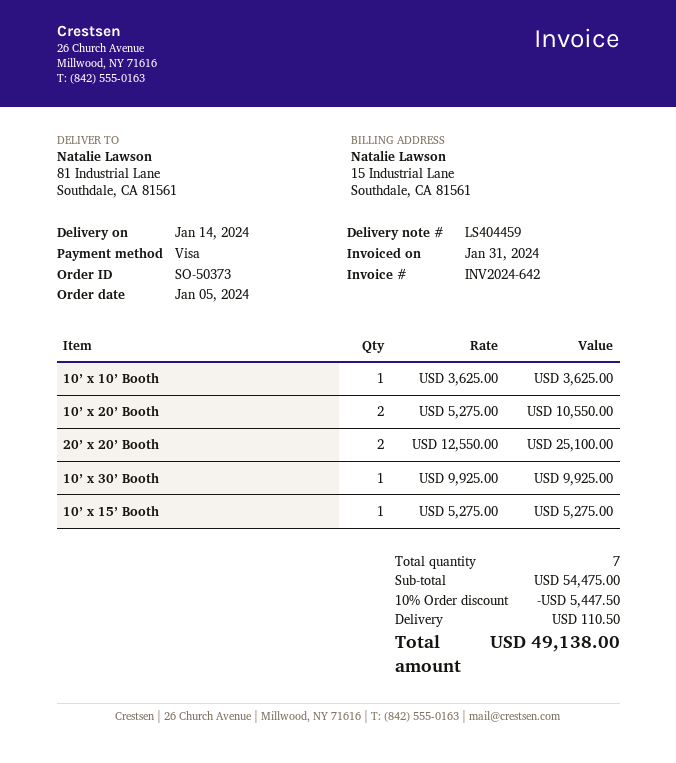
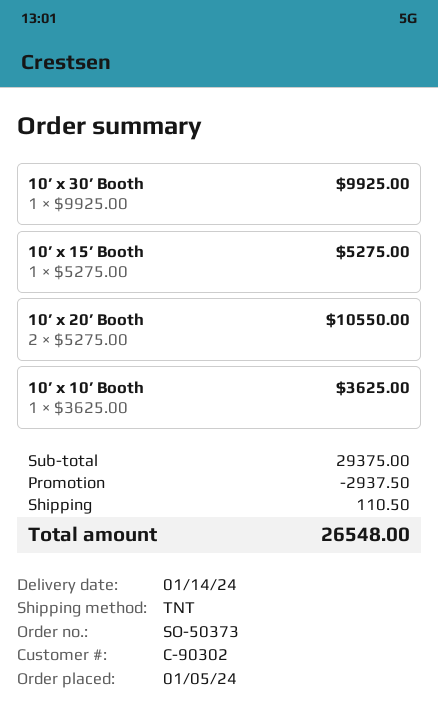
20’ x 20’ Booth: 2 x 12550.00 = 25100.00 -> none
subtotal: 54475.00 -> 29375.00
discount: 5447.50 -> 2937.50
total: 49138.00 -> 26548.00

